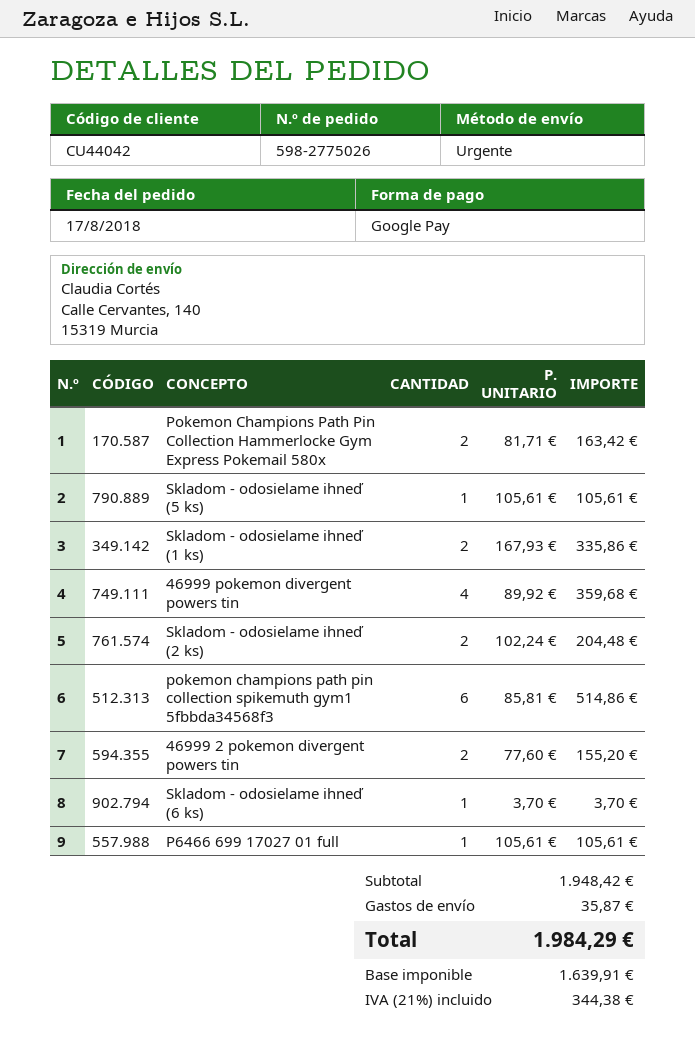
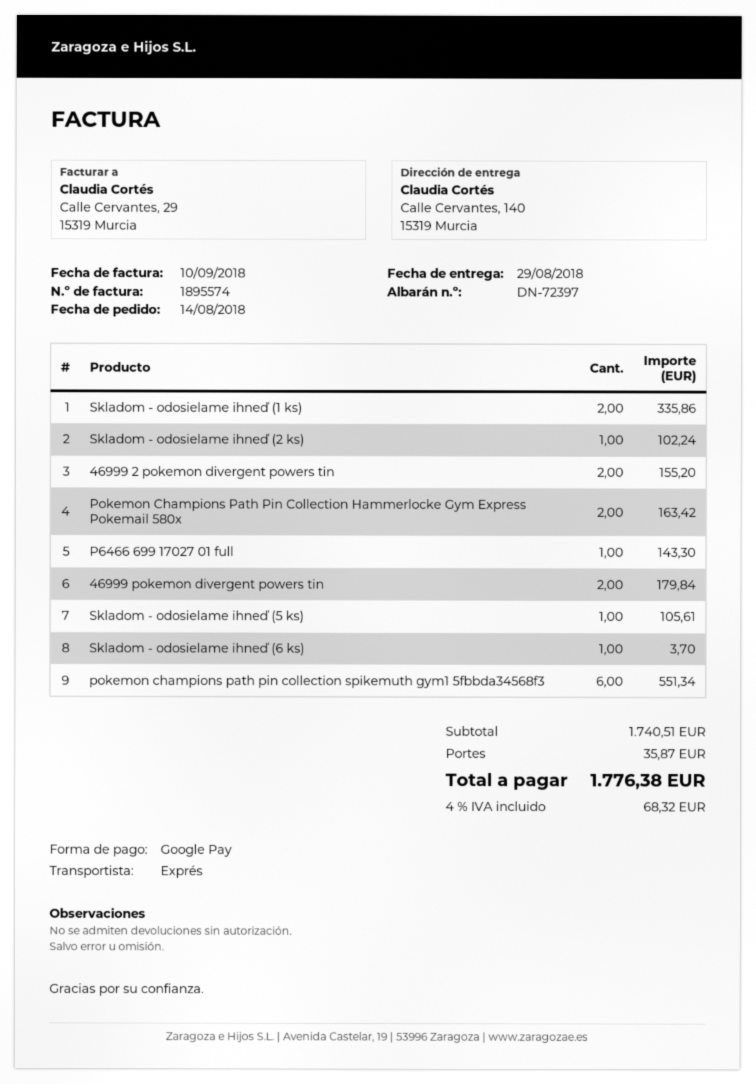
order date: 2018-08-17 -> 2018-08-14
46999 pokemon divergent powers tin: 4 for 359.68 -> 2 for 179.84
Skladom - odosielame ihneď (2 ks): 2 for 204.48 -> 1 for 102.24
pokemon champions path pin collection spikemuth gym1 5fbbda34568f3: 6 for 514.86 -> 6 for 551.34
P6466 699 17027 01 full: 1 for 105.61 -> 1 for 143.30
subtotal: 1948.42 -> 1740.51
tax: 21% = 344.38 -> 4% = 68.32
total: 1984.29 -> 1776.38

